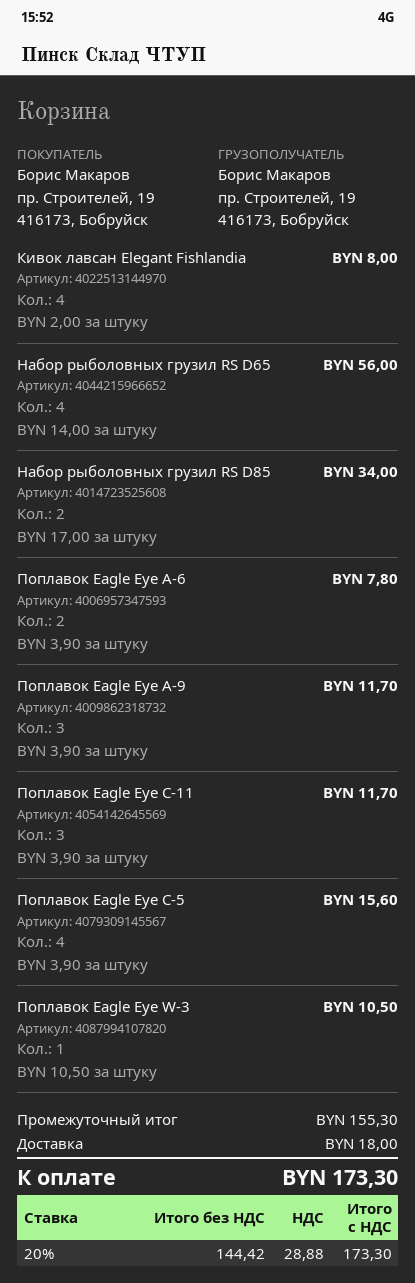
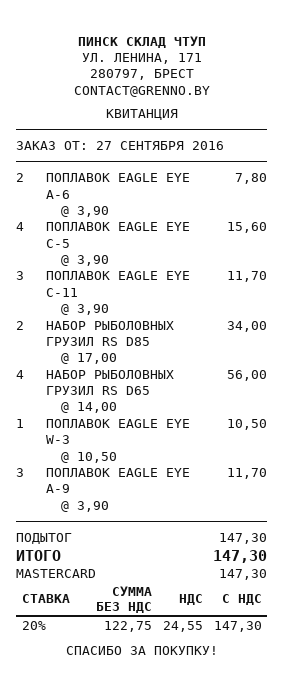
Кивок лавсан Elegant Fishlandia: 4 x 2.00 = 8.00 -> none
subtotal: 155.30 -> 147.30
shipping: 18.00 -> none
net: 144.42 -> 122.75
tax: 20% = 28.88 -> 20% = 24.55
total: 173.30 -> 147.30

